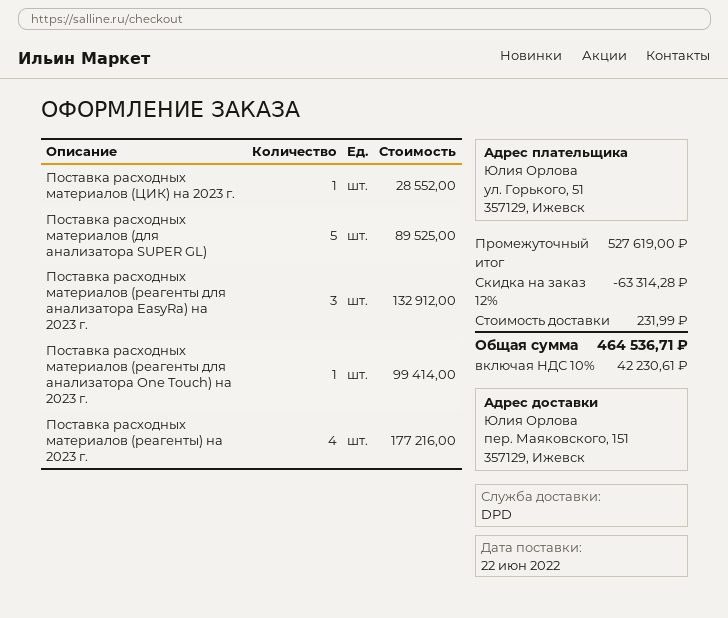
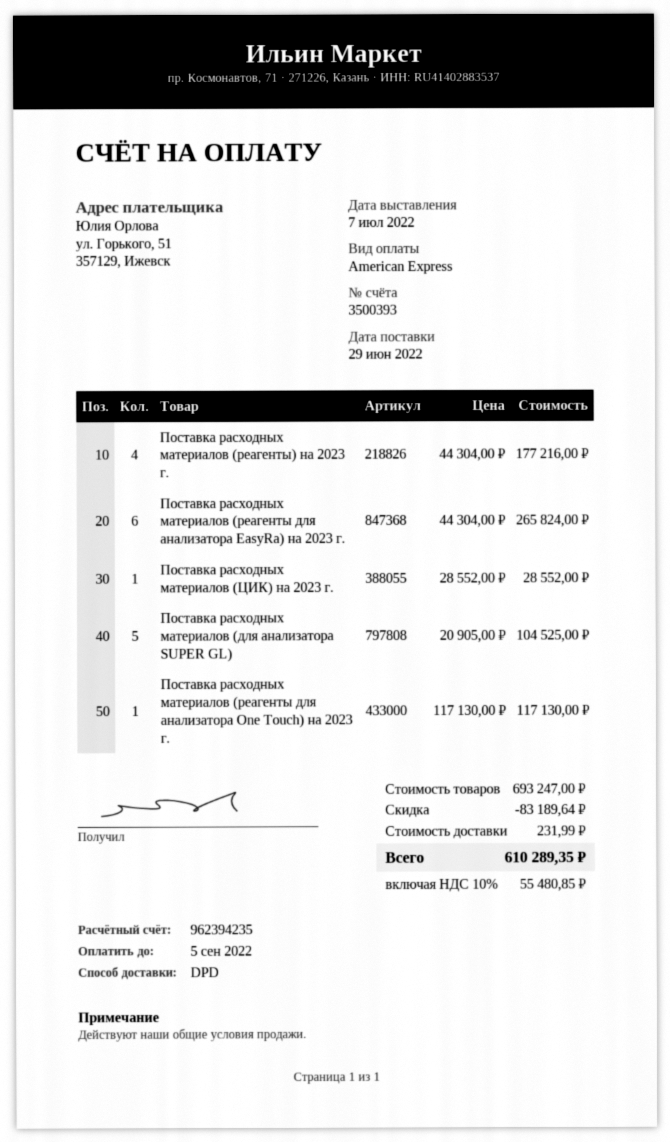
delivery date: 2022-06-22 -> 2022-06-29
Поставка расходных материалов (для анализатора SUPER GL): 5 for 89525.00 -> 5 for 104525.00
Поставка расходных материалов (реагенты для анализатора EasyRa) на 2023 г.: 3 for 132912.00 -> 6 for 265824.00
Поставка расходных материалов (реагенты для анализатора One Touch) на 2023 г.: 1 for 99414.00 -> 1 for 117130.00
subtotal: 527619.00 -> 693247.00
discount: 63314.28 -> 83189.64
tax: 10% = 42230.61 -> 10% = 55480.85
total: 464536.71 -> 610289.35

